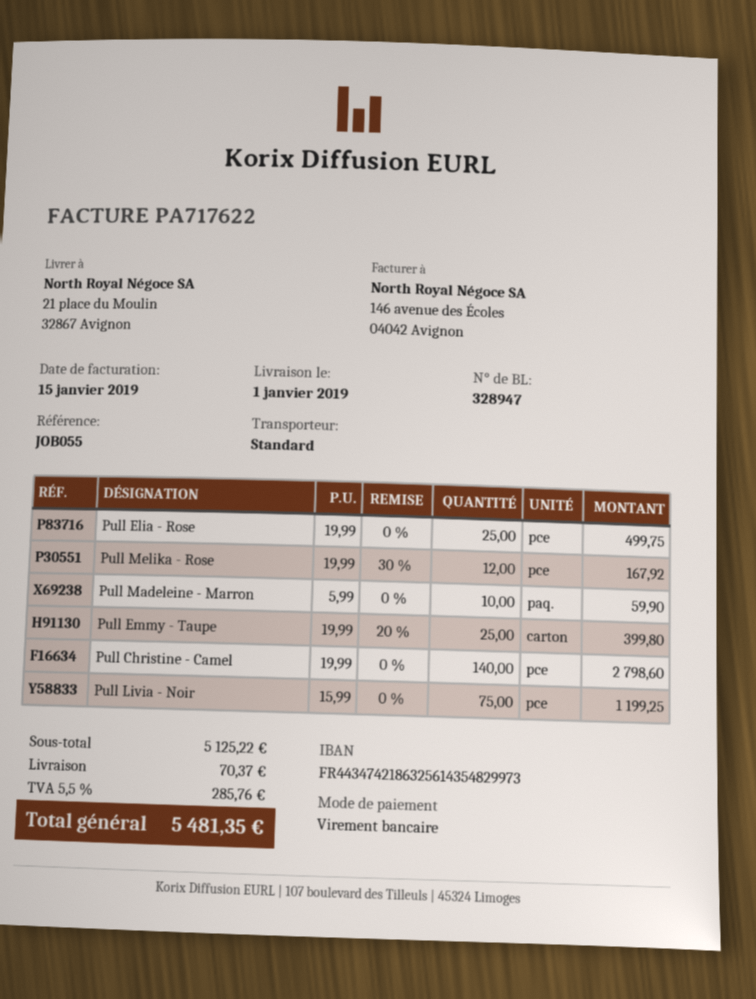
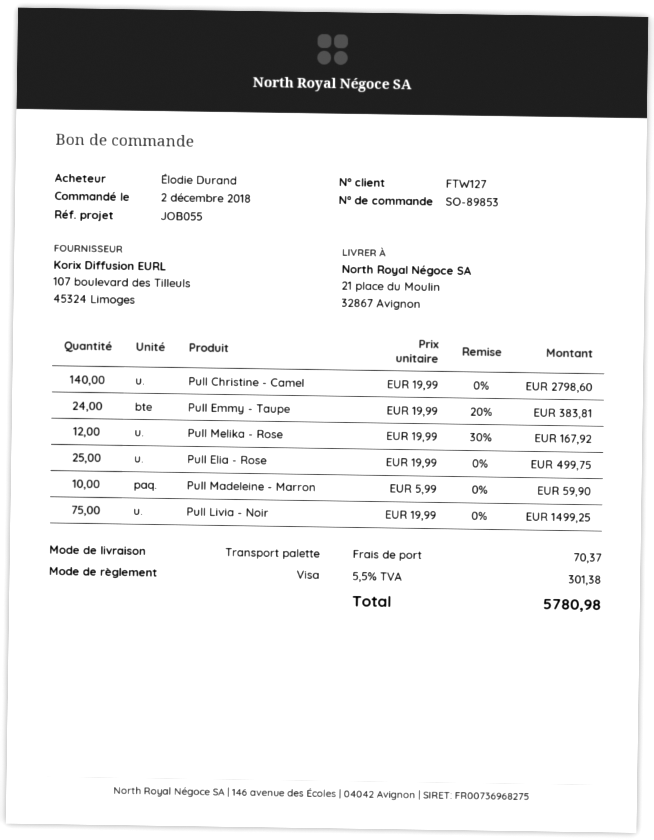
payment method: bank transfer -> Visa
shipping method: standard -> pallet freight
Pull Emmy - Taupe: 25 x 19.99 - 20% = 399.80 -> 24 x 19.99 - 20% = 383.81
Pull Livia - Noir: 75 x 15.99 = 1199.25 -> 75 x 19.99 = 1499.25
tax: 5.5% = 285.76 -> 5.5% = 301.38
total: 5481.35 -> 5780.98

